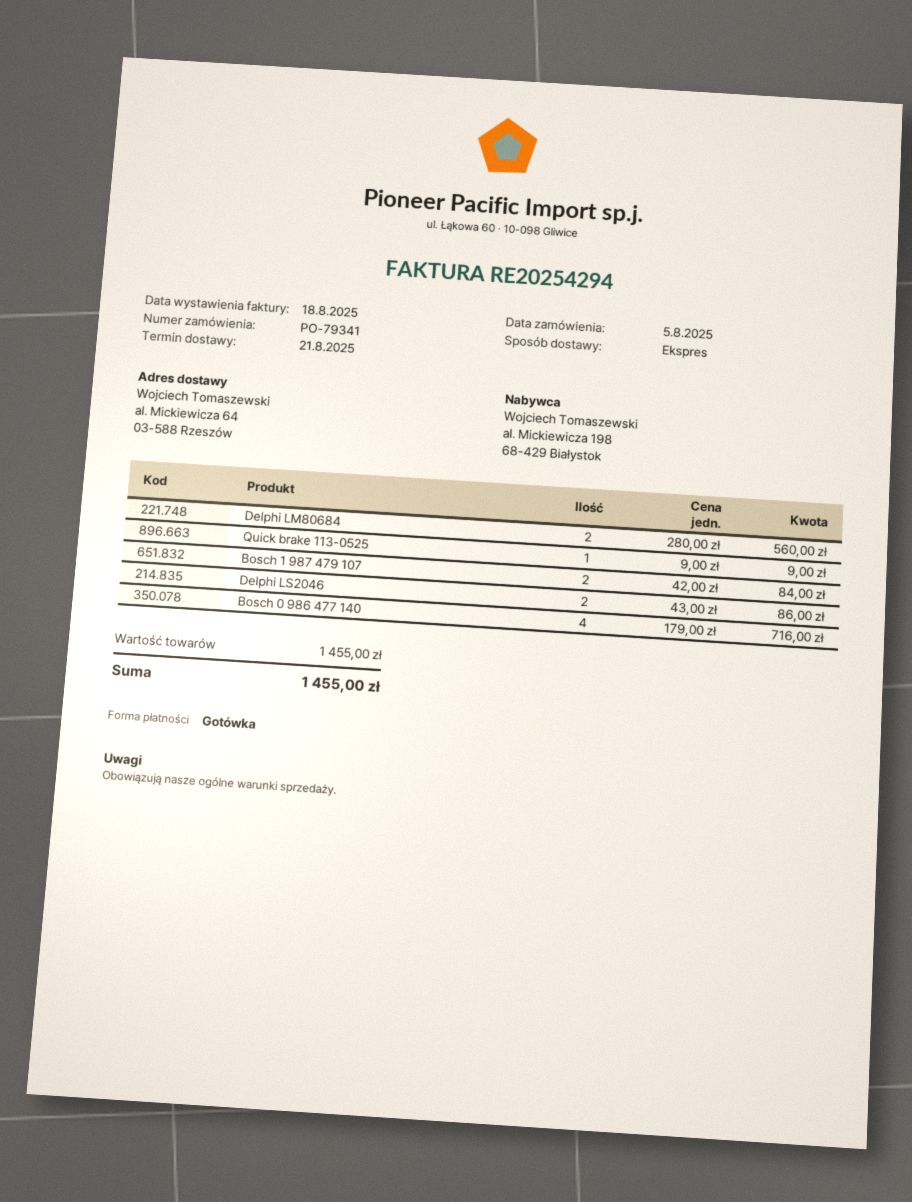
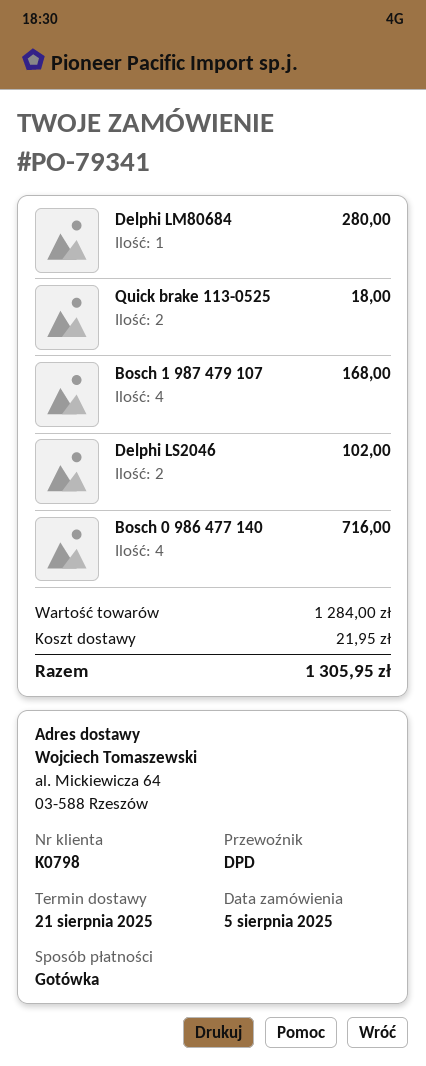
shipping method: express -> DPD
Delphi LM80684: 2 for 560.00 -> 1 for 280.00
Quick brake 113-0525: 1 for 9.00 -> 2 for 18.00
Bosch 1 987 479 107: 2 for 84.00 -> 4 for 168.00
Delphi LS2046: 2 for 86.00 -> 2 for 102.00
subtotal: 1455.00 -> 1284.00
shipping: none -> 21.95
total: 1455.00 -> 1305.95

